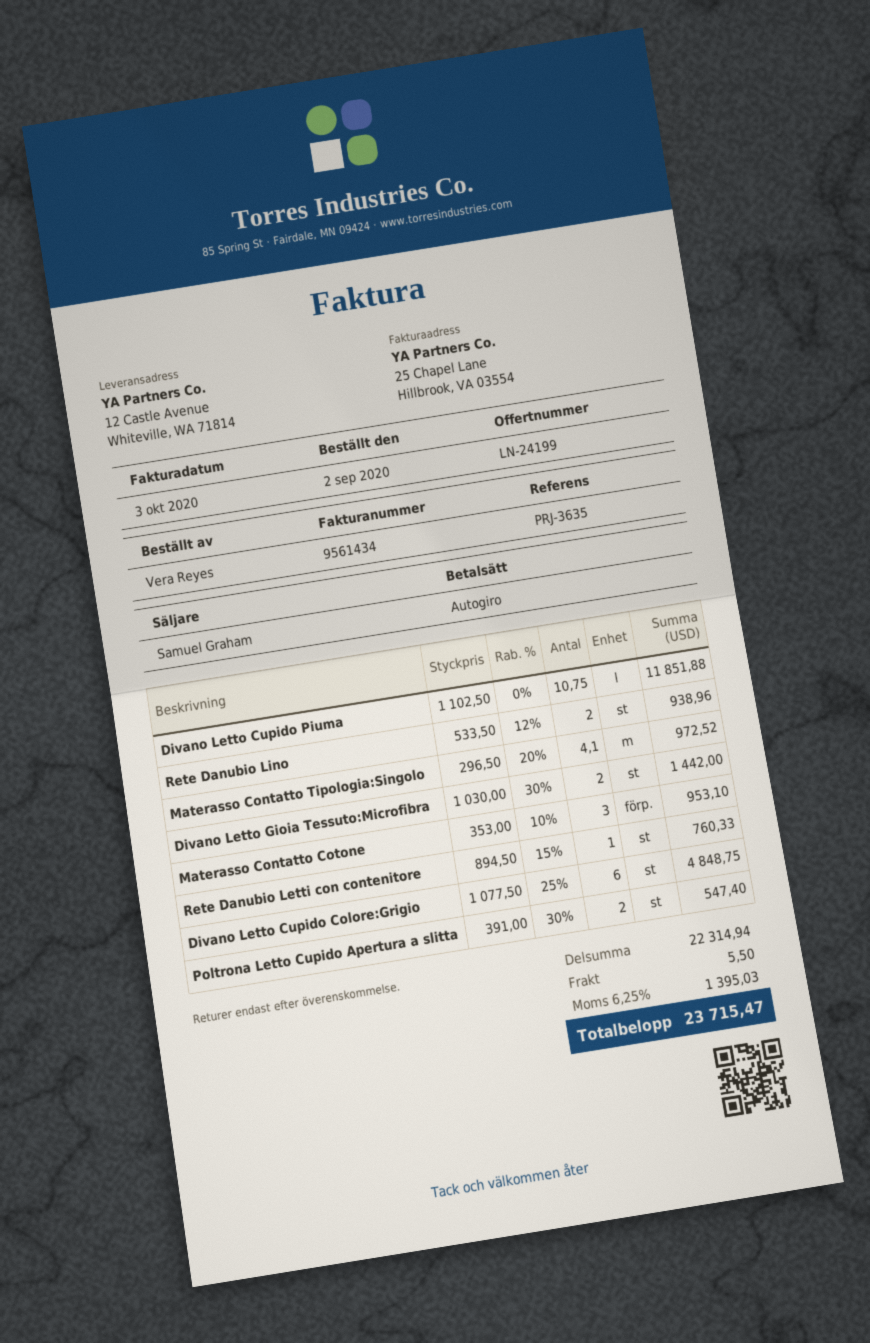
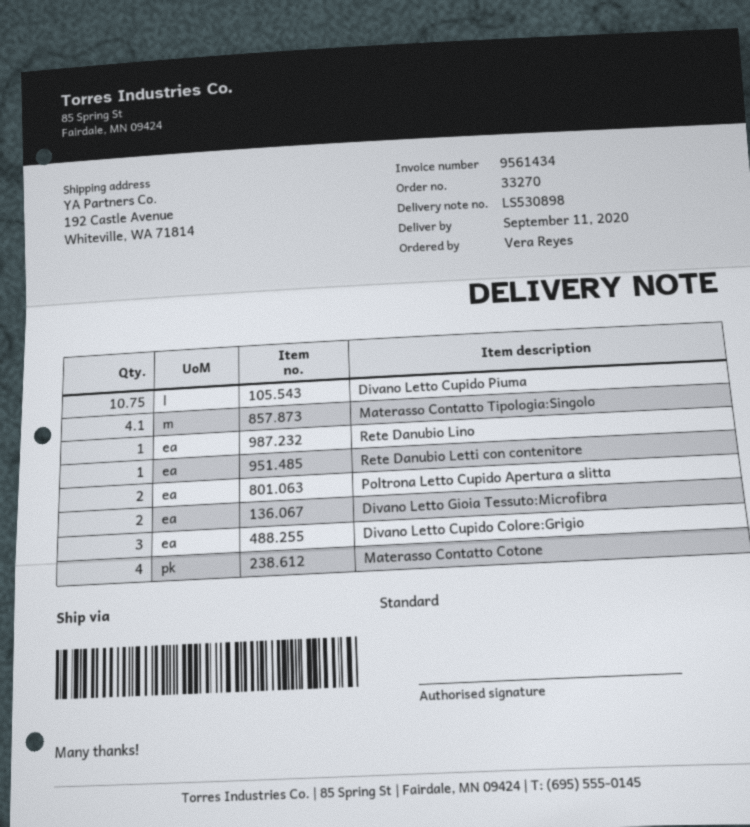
ship to: 12 Castle Avenue, Whiteville, WA 71814 -> 192 Castle Avenue, Whiteville, WA 71814
Rete Danubio Lino: 2 -> 1
Materasso Contatto Cotone: 3 -> 4
Divano Letto Cupido Colore:Grigio: 6 -> 3

